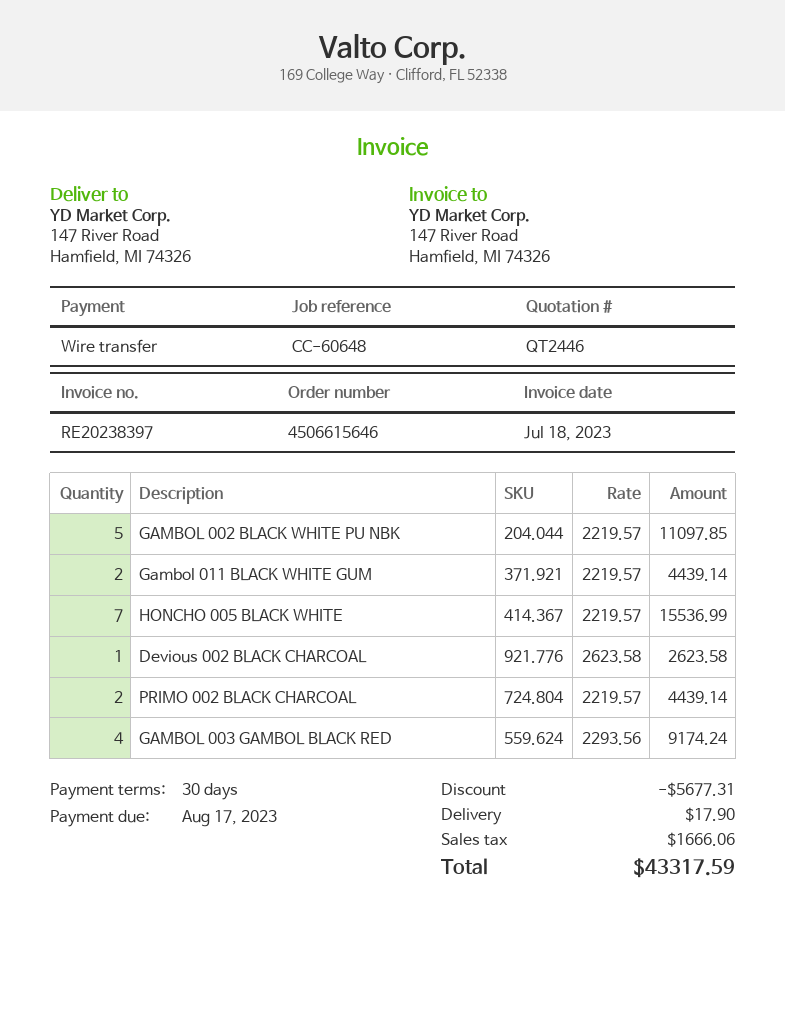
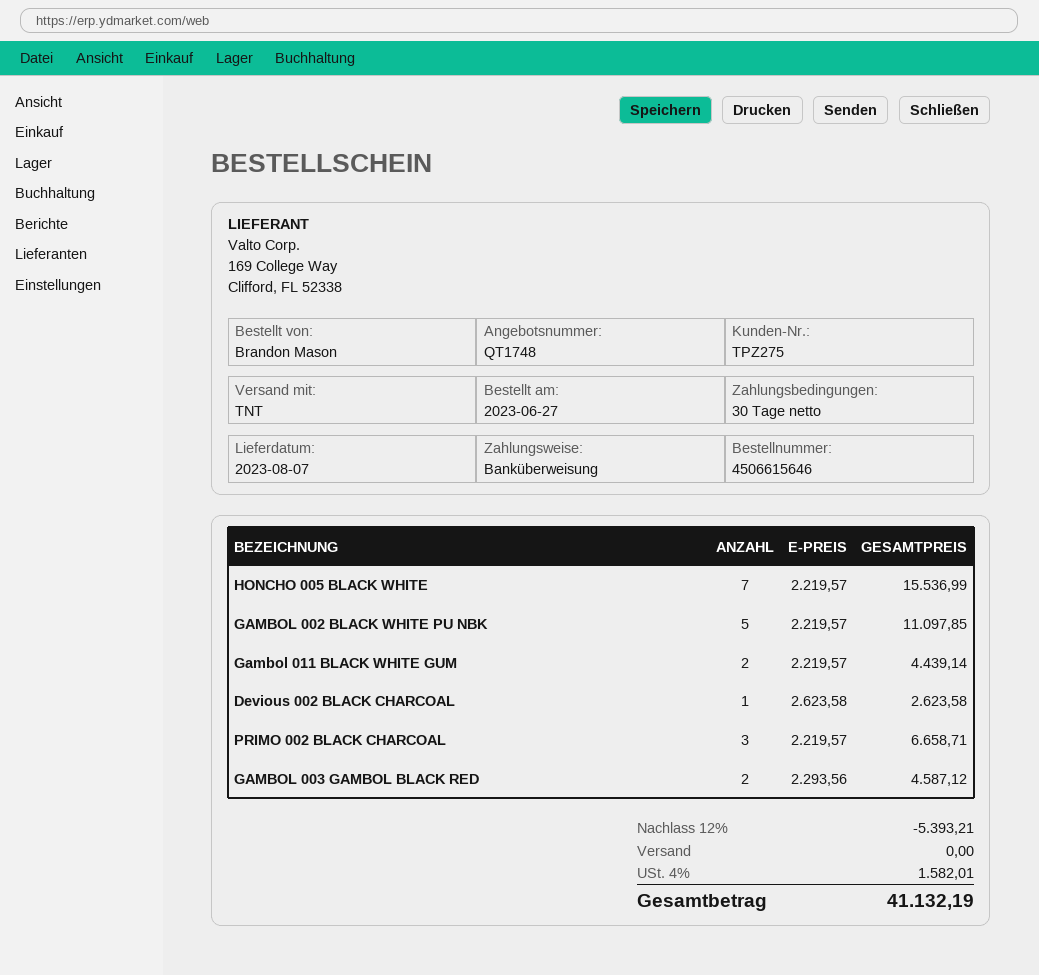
quote number: QT2446 -> QT1748
PRIMO 002 BLACK CHARCOAL: 2 x 2219.57 = 4439.14 -> 3 x 2219.57 = 6658.71
GAMBOL 003 GAMBOL BLACK RED: 4 x 2293.56 = 9174.24 -> 2 x 2293.56 = 4587.12
discount: 5677.31 -> 5393.21
shipping: 17.90 -> 0.00
tax: 1666.06 -> 1582.01
total: 43317.59 -> 41132.19

